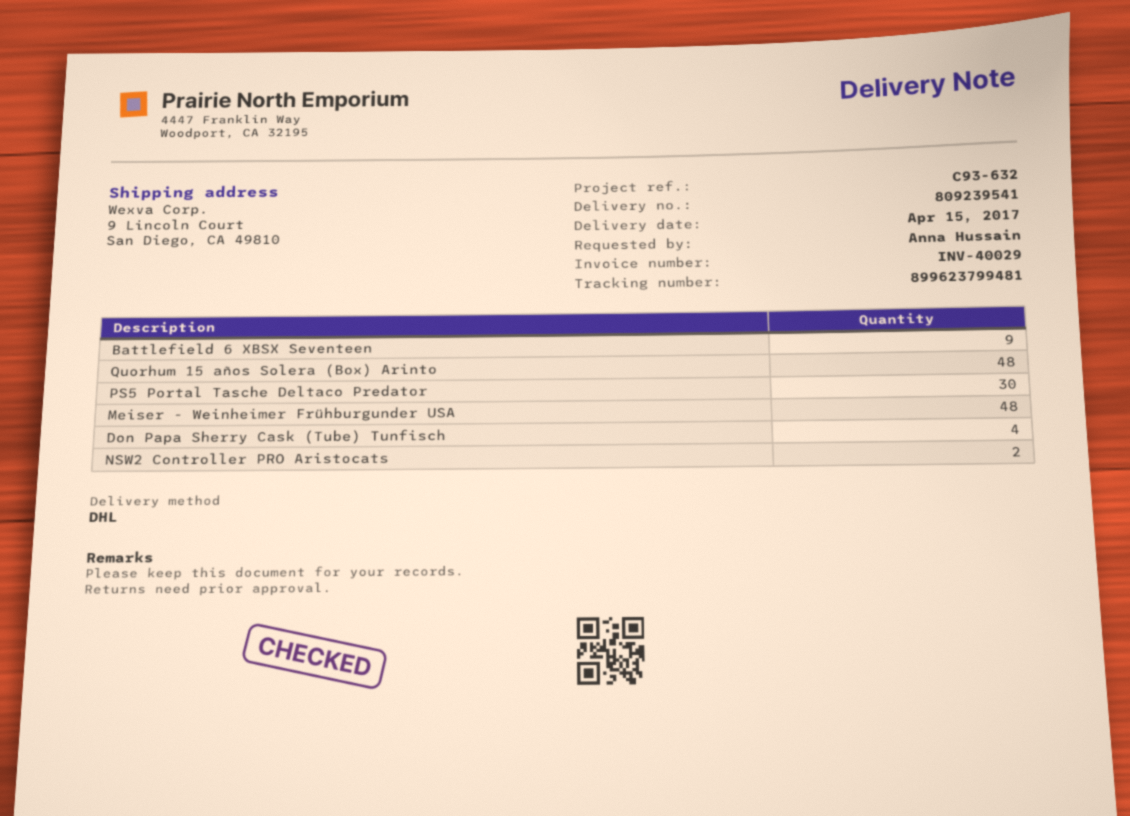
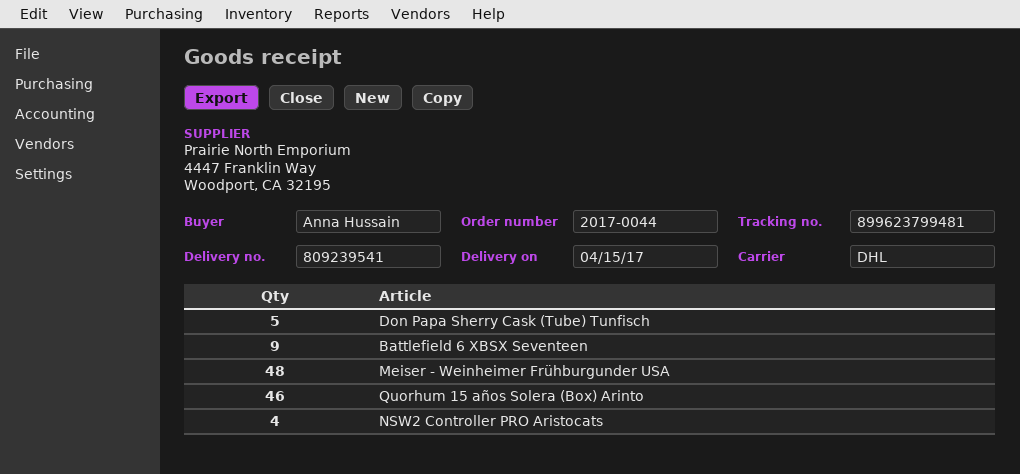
Quorhum 15 años Solera (Box) Arinto: 48 -> 46
PS5 Portal Tasche Deltaco Predator: 30 -> none
Don Papa Sherry Cask (Tube) Tunfisch: 4 -> 5
NSW2 Controller PRO Aristocats: 2 -> 4

